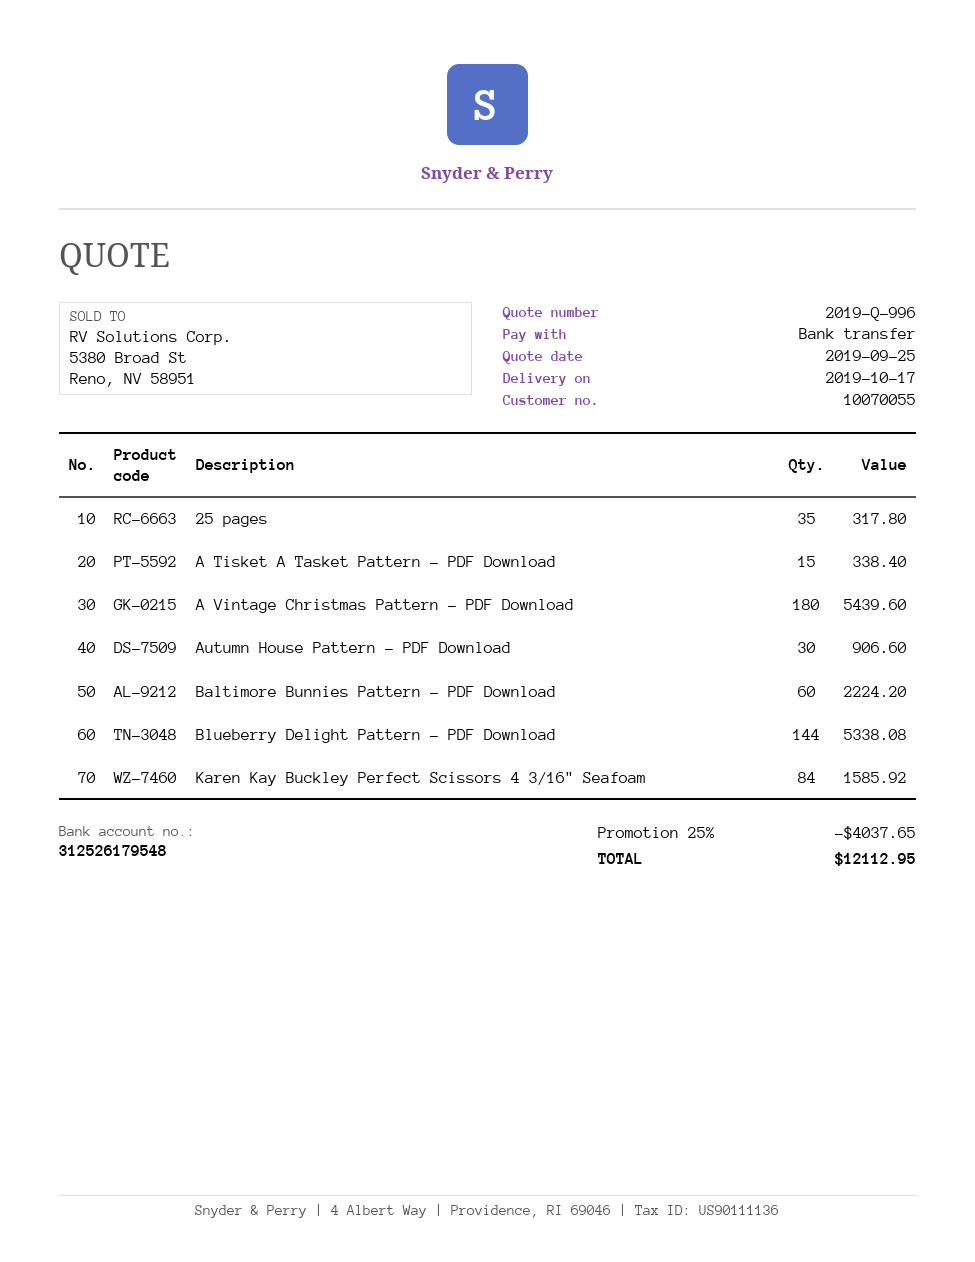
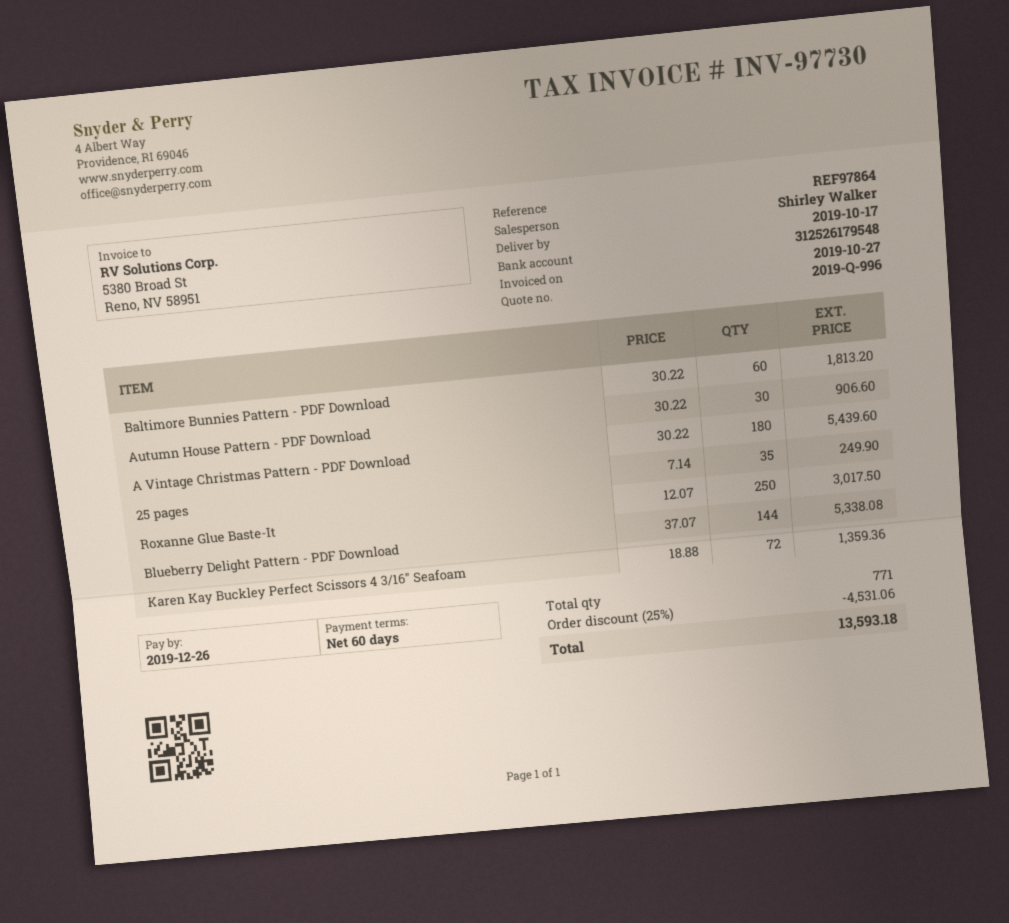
25 pages: 35 for 317.80 -> 35 for 249.90
A Tisket A Tasket Pattern - PDF Download: 15 for 338.40 -> none
Baltimore Bunnies Pattern - PDF Download: 60 for 2224.20 -> 60 for 1813.20
Karen Kay Buckley Perfect Scissors 4 3/16" Seafoam: 84 for 1585.92 -> 72 for 1359.36
Roxanne Glue Baste-It: none -> 250 for 3017.50
discount: 25% = 4037.65 -> 25% = 4531.06
total: 12112.95 -> 13593.18

